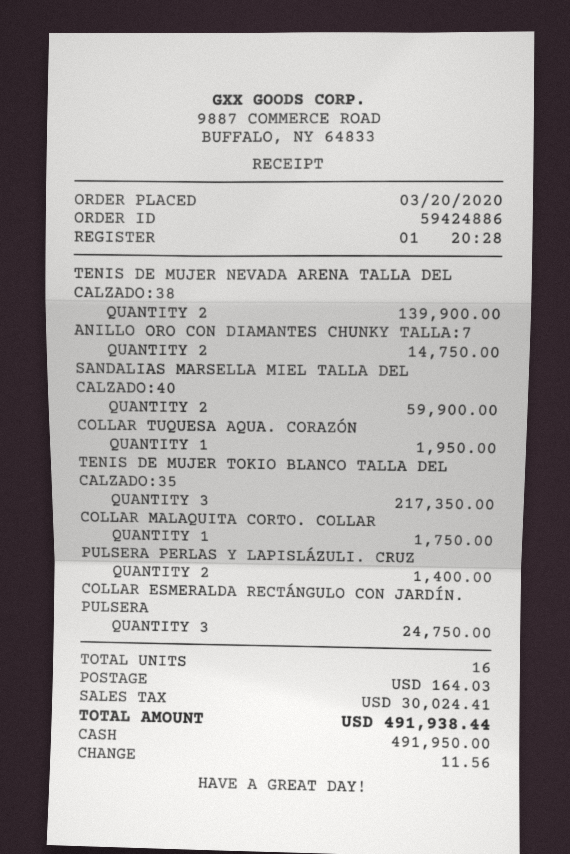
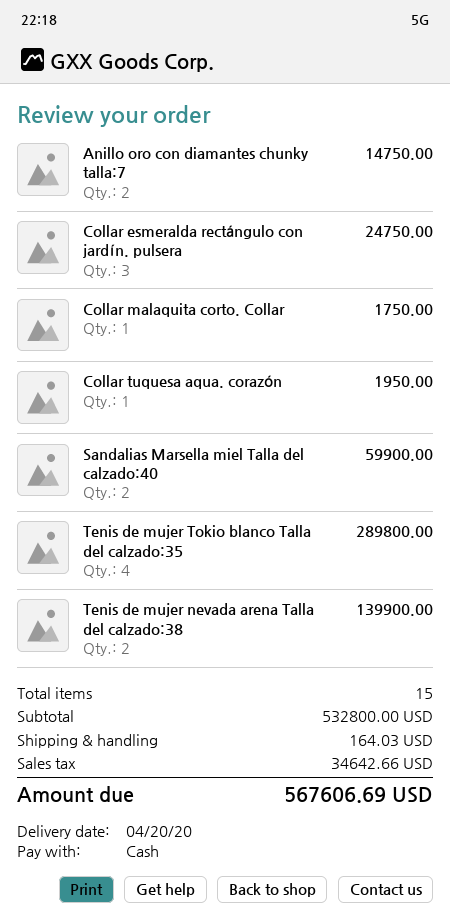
TENIS DE MUJER TOKIO BLANCO TALLA DEL CALZADO:35: 3 for 217350.00 -> 4 for 289800.00
PULSERA PERLAS Y LAPISLÁZULI. CRUZ: 2 for 1400.00 -> none
total quantity: 16 -> 15
tax: 30024.41 -> 34642.66
total: 491938.44 -> 567606.69

